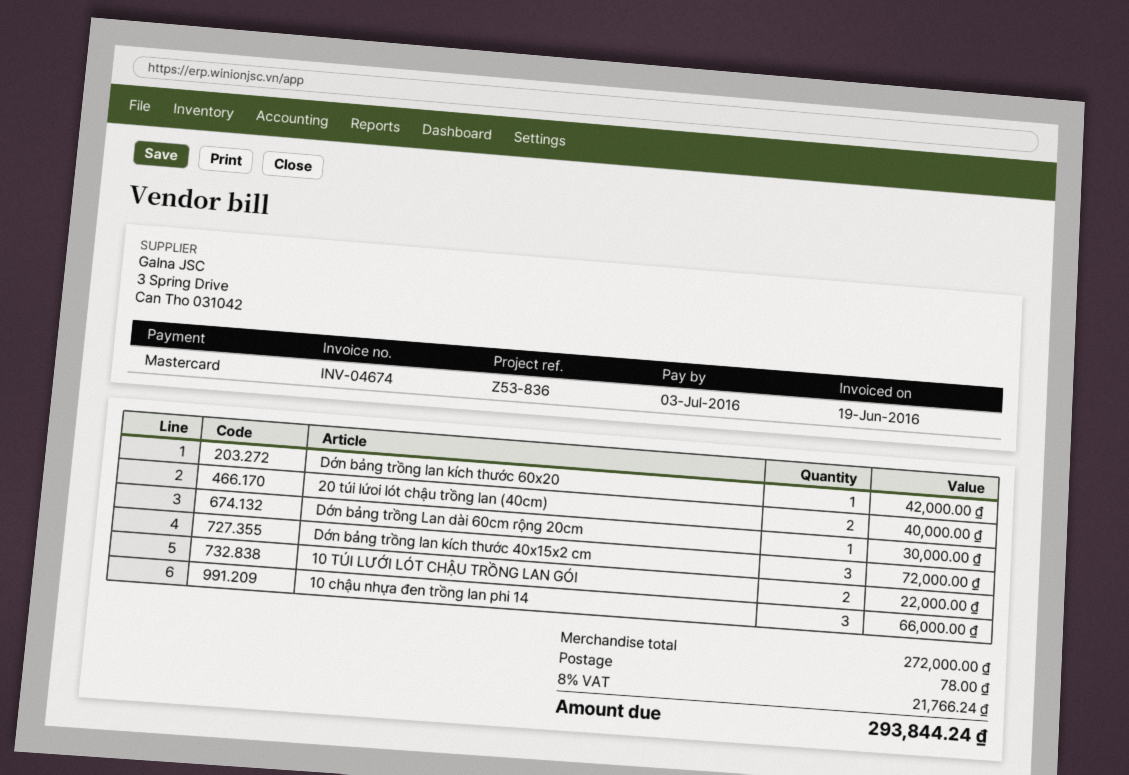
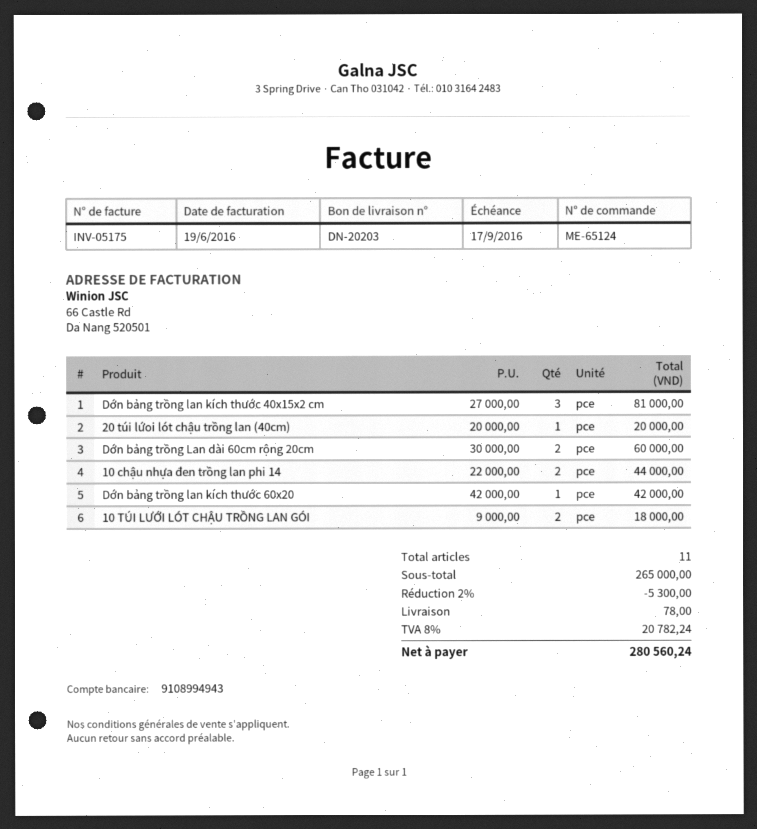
invoice number: INV-04674 -> INV-05175
due date: 2016-07-03 -> 2016-09-17
20 túi lứoi lót chậu trồng lan (40cm): 2 for 40000.00 -> 1 for 20000.00
Dớn bảng trồng Lan dài 60cm rộng 20cm: 1 for 30000.00 -> 2 for 60000.00
Dớn bảng trồng lan kích thước 40x15x2 cm: 3 for 72000.00 -> 3 for 81000.00
10 TÚI LƯỚI LÓT CHẬU TRỒNG LAN GÓI: 2 for 22000.00 -> 2 for 18000.00
10 chậu nhựa đen trồng lan phi 14: 3 for 66000.00 -> 2 for 44000.00
subtotal: 272000.00 -> 265000.00
discount: none -> 2% = 5300.00
tax: 8% = 21766.24 -> 8% = 20782.24
total: 293844.24 -> 280560.24

